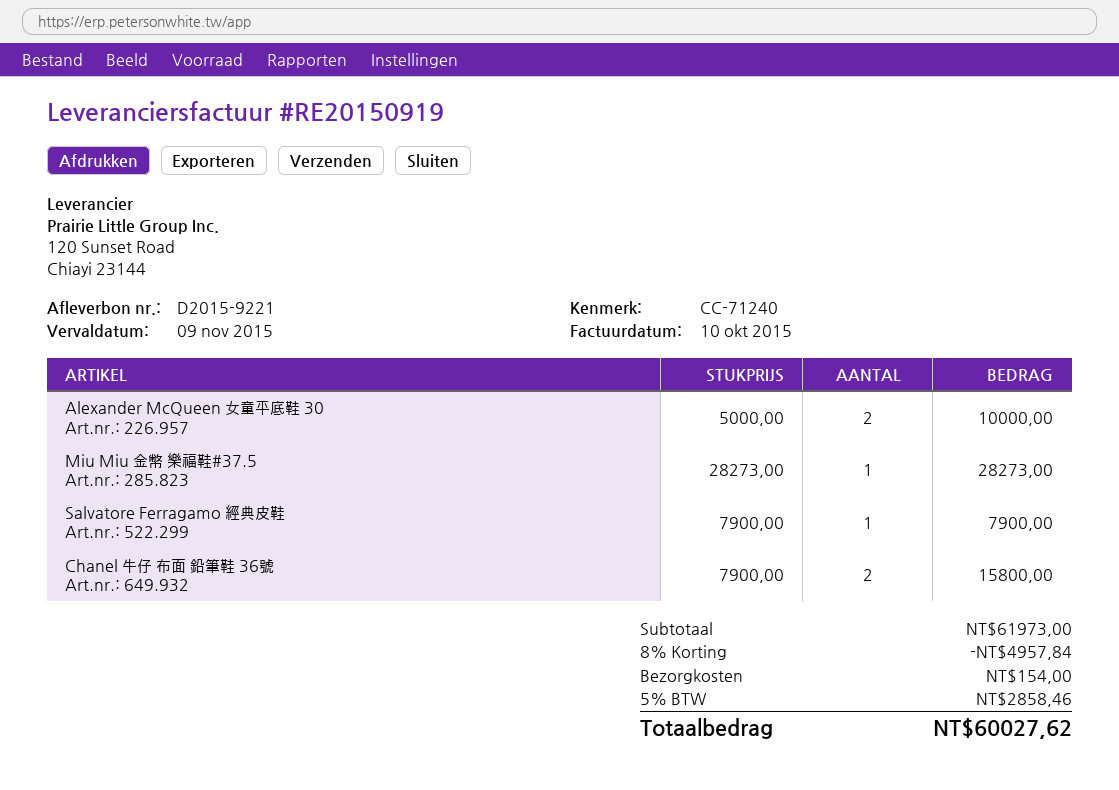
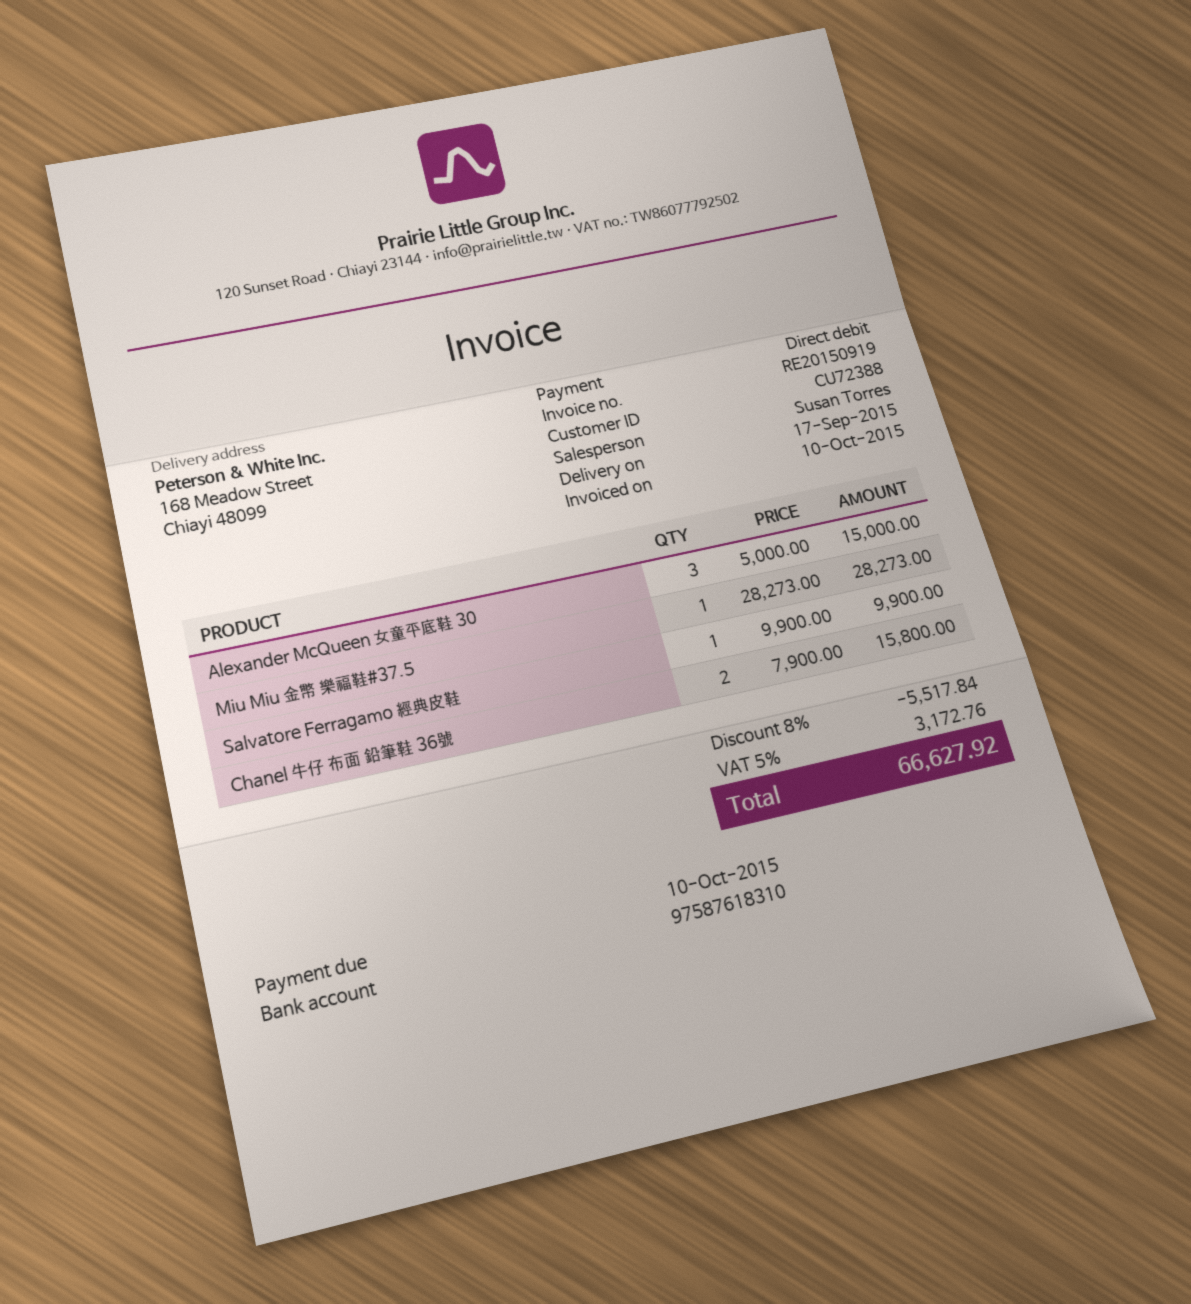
due date: 2015-11-09 -> 2015-10-10
Alexander McQueen 女童平底鞋 30: 2 x 5000.00 = 10000.00 -> 3 x 5000.00 = 15000.00
Salvatore Ferragamo 經典皮鞋: 1 x 7900.00 = 7900.00 -> 1 x 9900.00 = 9900.00
discount: 8% = 4957.84 -> 8% = 5517.84
shipping: 154.00 -> none
tax: 5% = 2858.46 -> 5% = 3172.76
total: 60027.62 -> 66627.92

